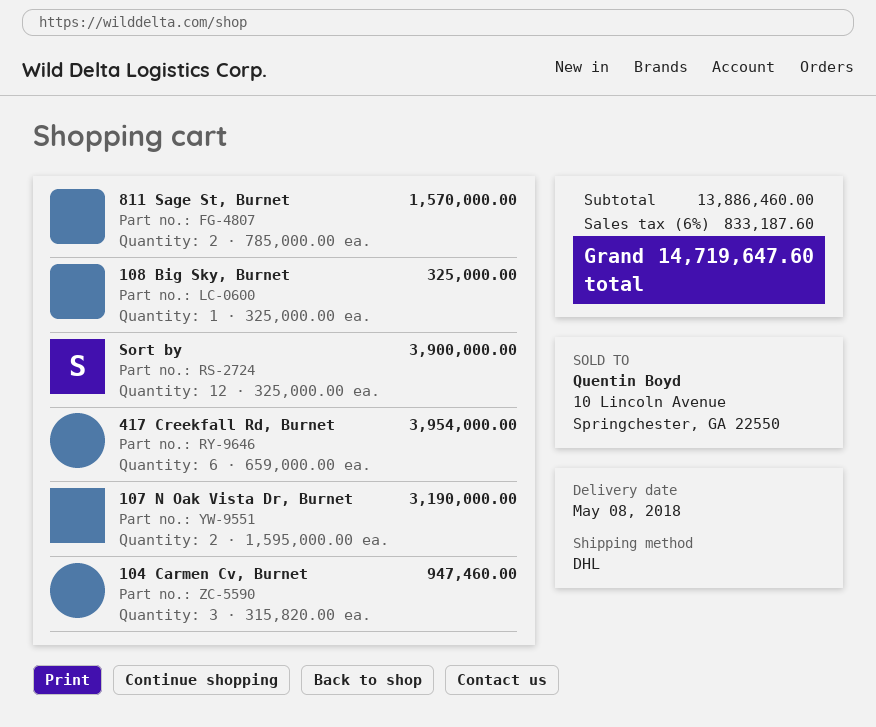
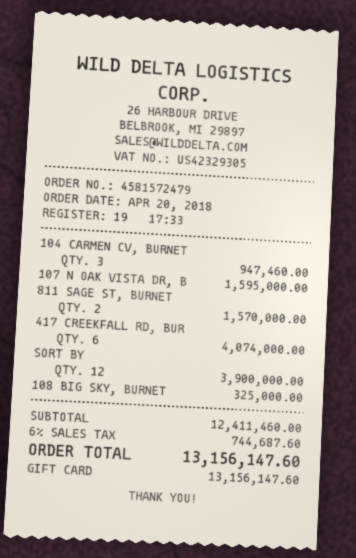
417 Creekfall Rd, Burnet: 6 for 3954000.00 -> 6 for 4074000.00
107 N Oak Vista Dr, Burnet: 2 for 3190000.00 -> 1 for 1595000.00
subtotal: 13886460.00 -> 12411460.00
tax: 6% = 833187.60 -> 6% = 744687.60
total: 14719647.60 -> 13156147.60

